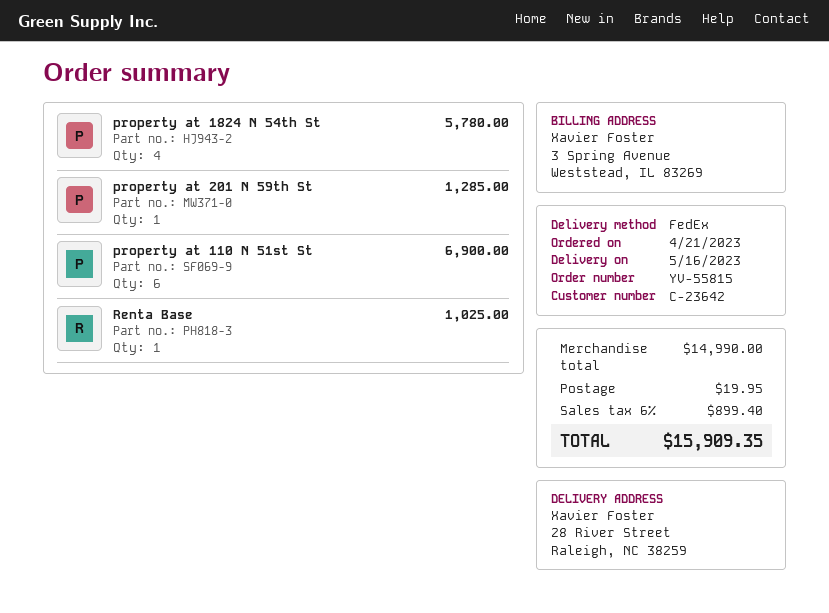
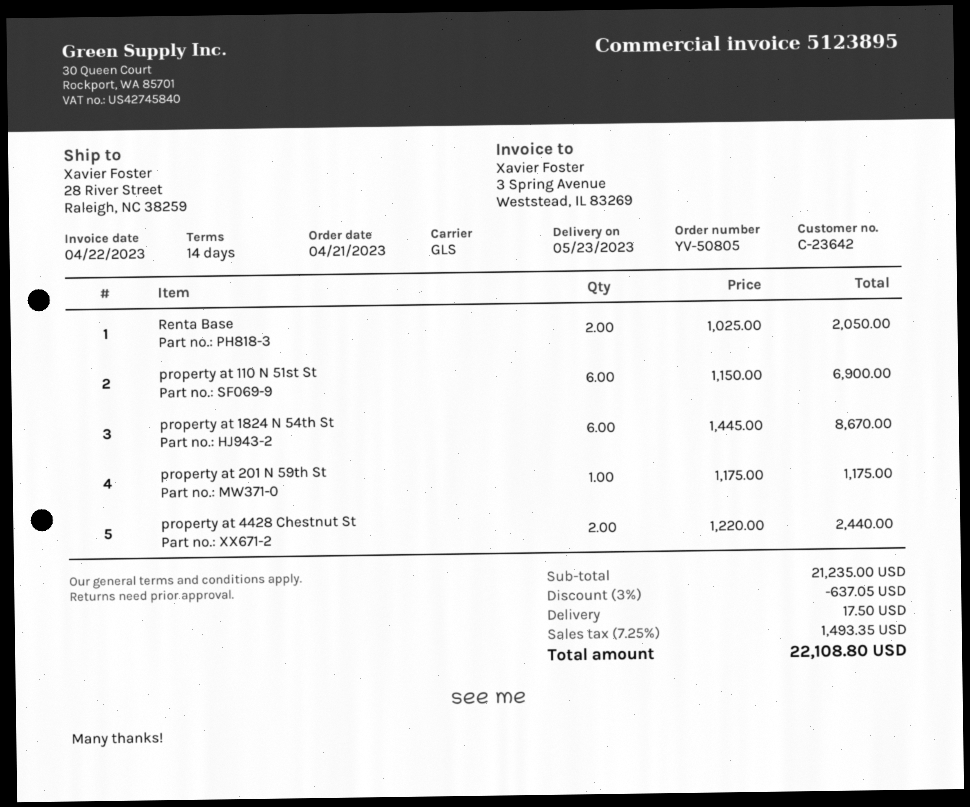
order number: YV-55815 -> YV-50805
delivery date: 2023-05-16 -> 2023-05-23
shipping method: FedEx -> GLS
property at 1824 N 54th St: 4 for 5780.00 -> 6 for 8670.00
property at 201 N 59th St: 1 for 1285.00 -> 1 for 1175.00
Renta Base: 1 for 1025.00 -> 2 for 2050.00
property at 4428 Chestnut St: none -> 2 for 2440.00
subtotal: 14990.00 -> 21235.00
discount: none -> 3% = 637.05
shipping: 19.95 -> 17.50
tax: 6% = 899.40 -> 7.25% = 1493.35
total: 15909.35 -> 22108.80

